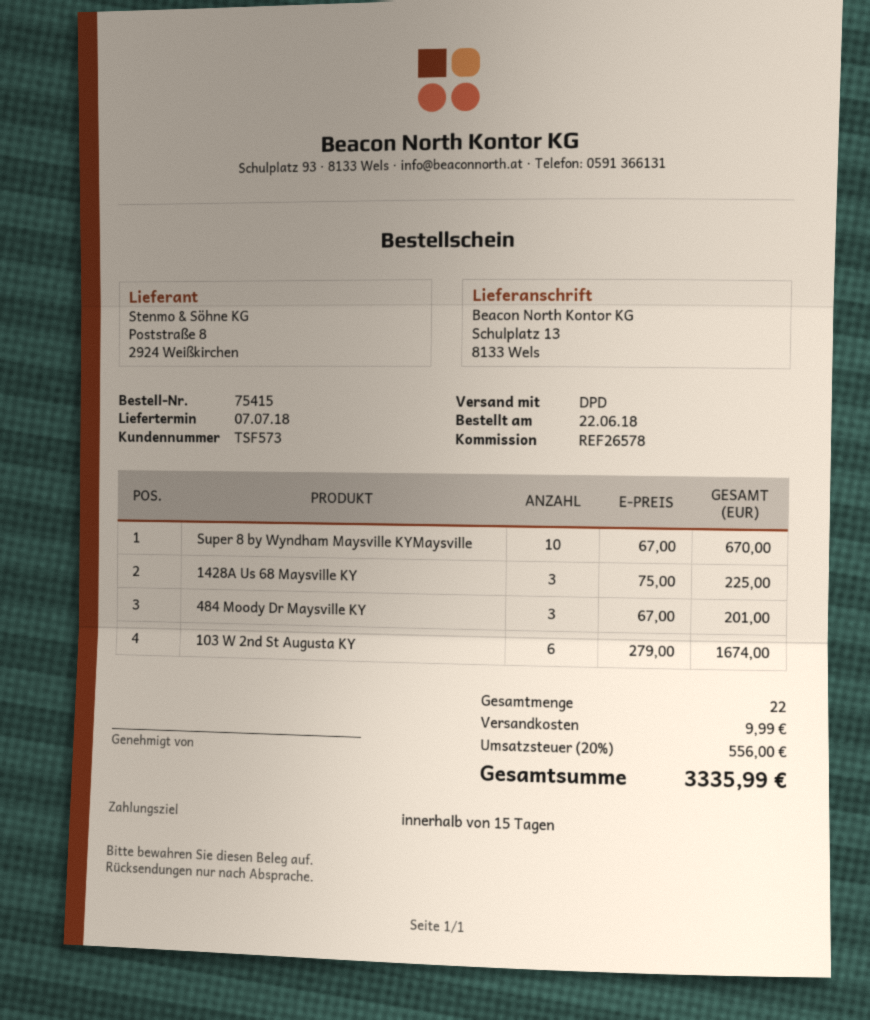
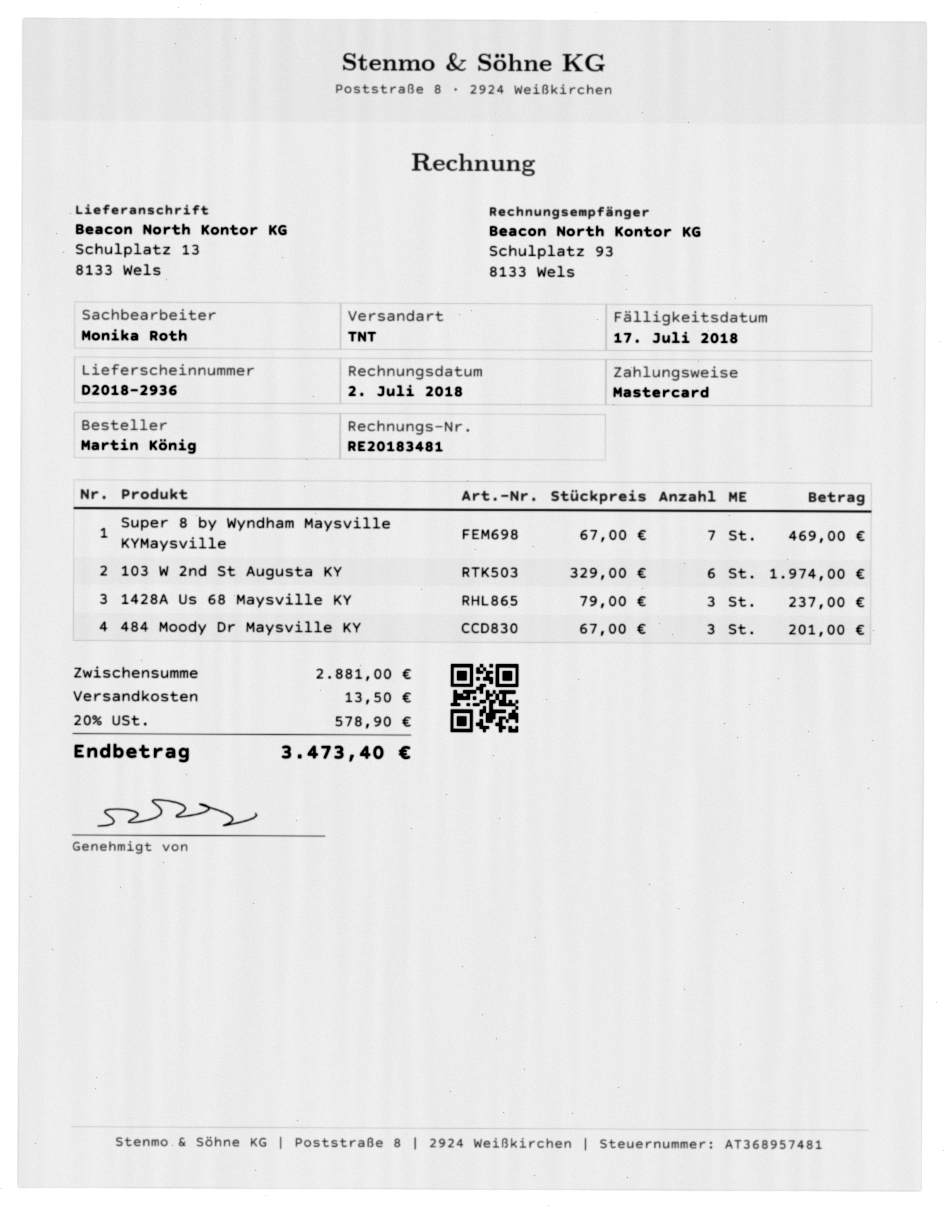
shipping method: DPD -> TNT
Super 8 by Wyndham Maysville KYMaysville: 10 x 67.00 = 670.00 -> 7 x 67.00 = 469.00
1428A Us 68 Maysville KY: 3 x 75.00 = 225.00 -> 3 x 79.00 = 237.00
103 W 2nd St Augusta KY: 6 x 279.00 = 1674.00 -> 6 x 329.00 = 1974.00
shipping: 9.99 -> 13.50
tax: 20% = 556.00 -> 20% = 578.90
total: 3335.99 -> 3473.40

